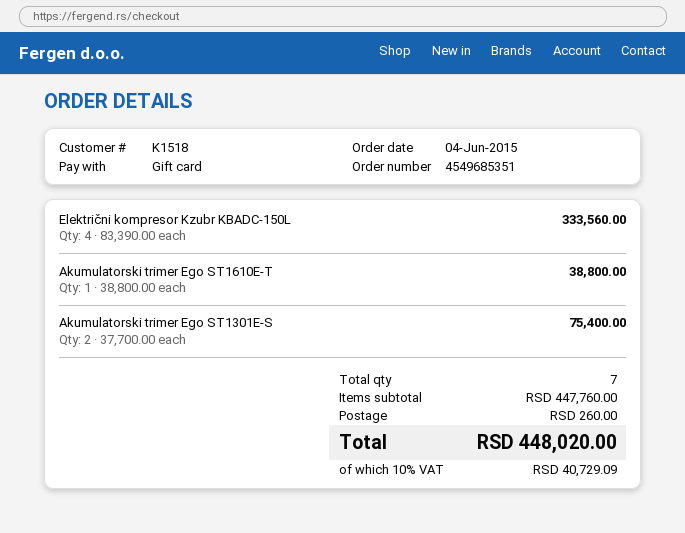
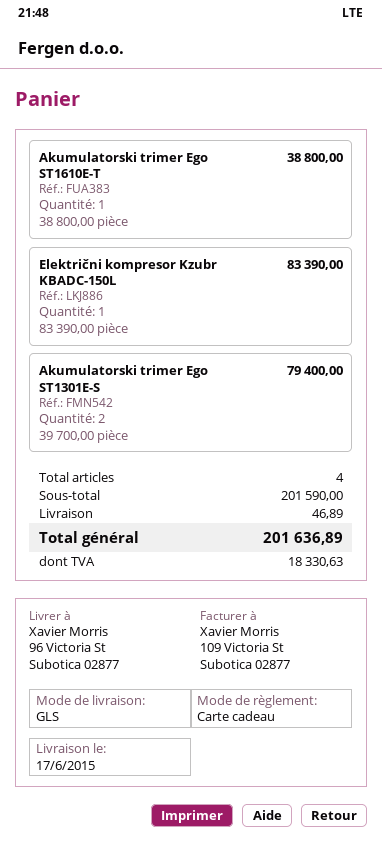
Električni kompresor Kzubr KBADC-150L: 4 x 83390.00 = 333560.00 -> 1 x 83390.00 = 83390.00
Akumulatorski trimer Ego ST1301E-S: 2 x 37700.00 = 75400.00 -> 2 x 39700.00 = 79400.00
total quantity: 7 -> 4
subtotal: 447760.00 -> 201590.00
shipping: 260.00 -> 46.89
tax: 40729.09 -> 18330.63
total: 448020.00 -> 201636.89

